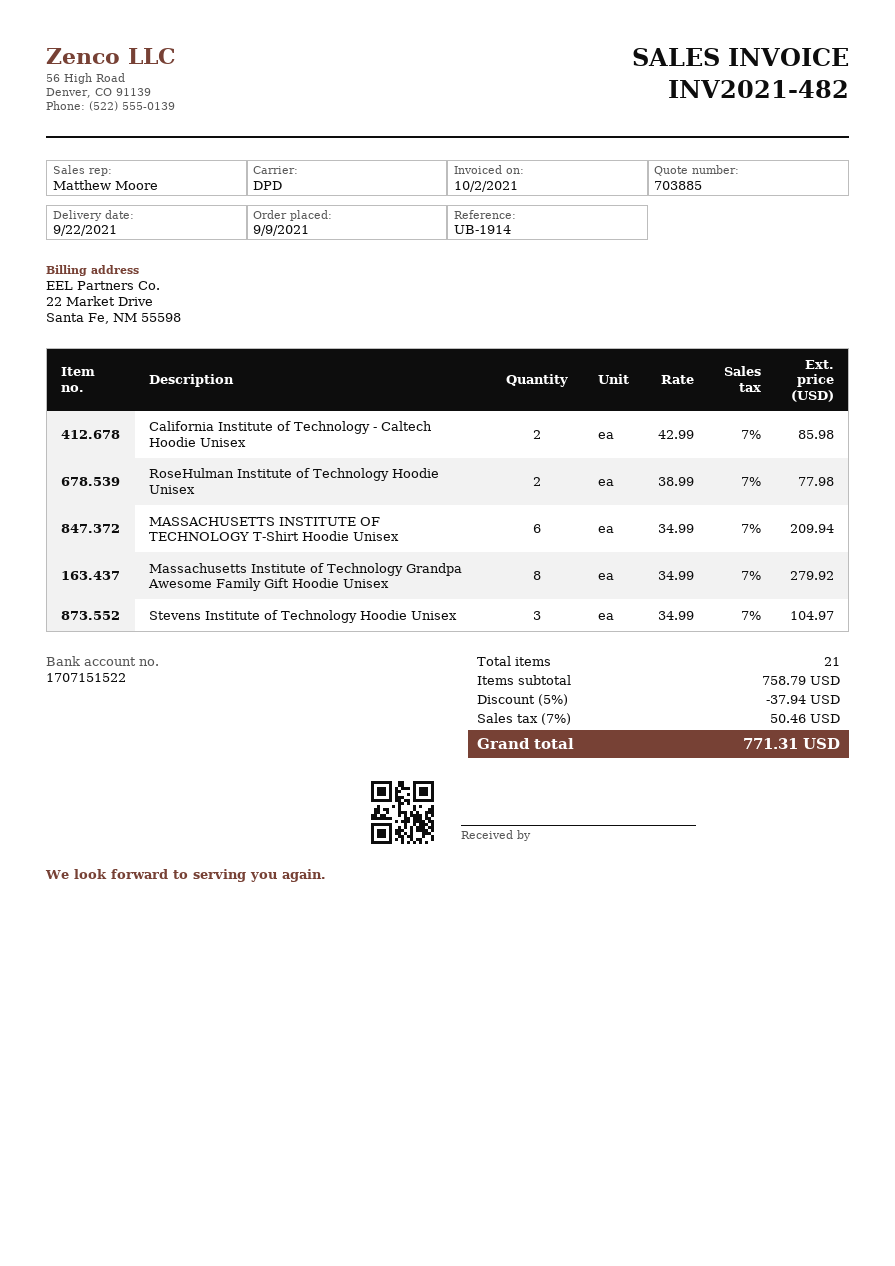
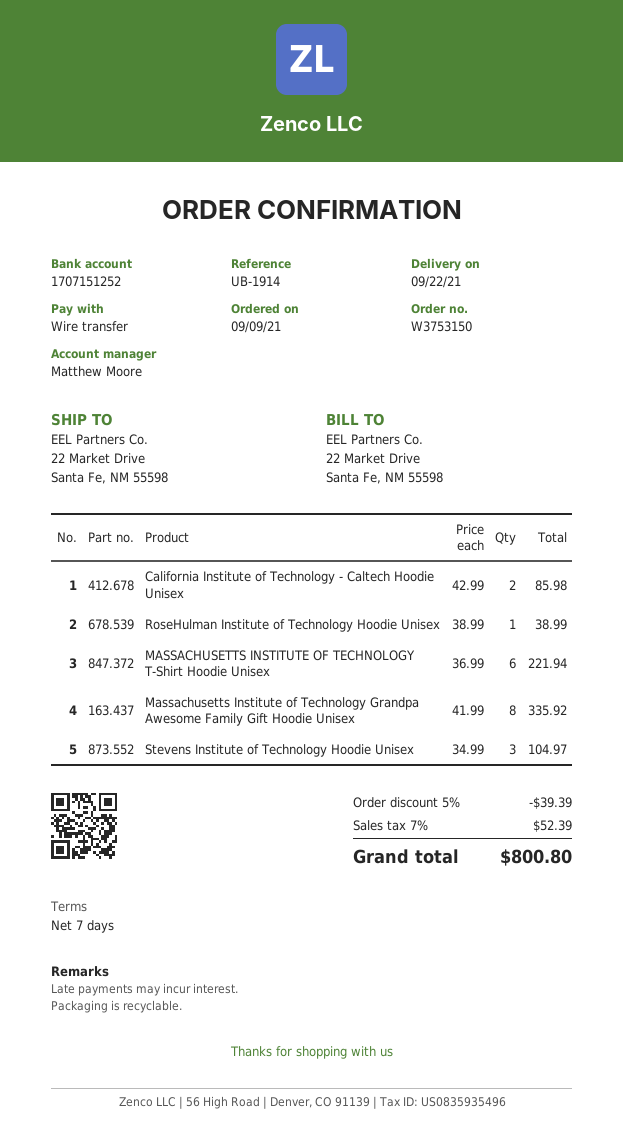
bank account: 1707151522 -> 1707151252
RoseHulman Institute of Technology Hoodie Unisex: 2 x 38.99 = 77.98 -> 1 x 38.99 = 38.99
MASSACHUSETTS INSTITUTE OF TECHNOLOGY T-Shirt Hoodie Unisex: 6 x 34.99 = 209.94 -> 6 x 36.99 = 221.94
Massachusetts Institute of Technology Grandpa Awesome Family Gift Hoodie Unisex: 8 x 34.99 = 279.92 -> 8 x 41.99 = 335.92
discount: 5% = 37.94 -> 5% = 39.39
tax: 7% = 50.46 -> 7% = 52.39
total: 771.31 -> 800.80

